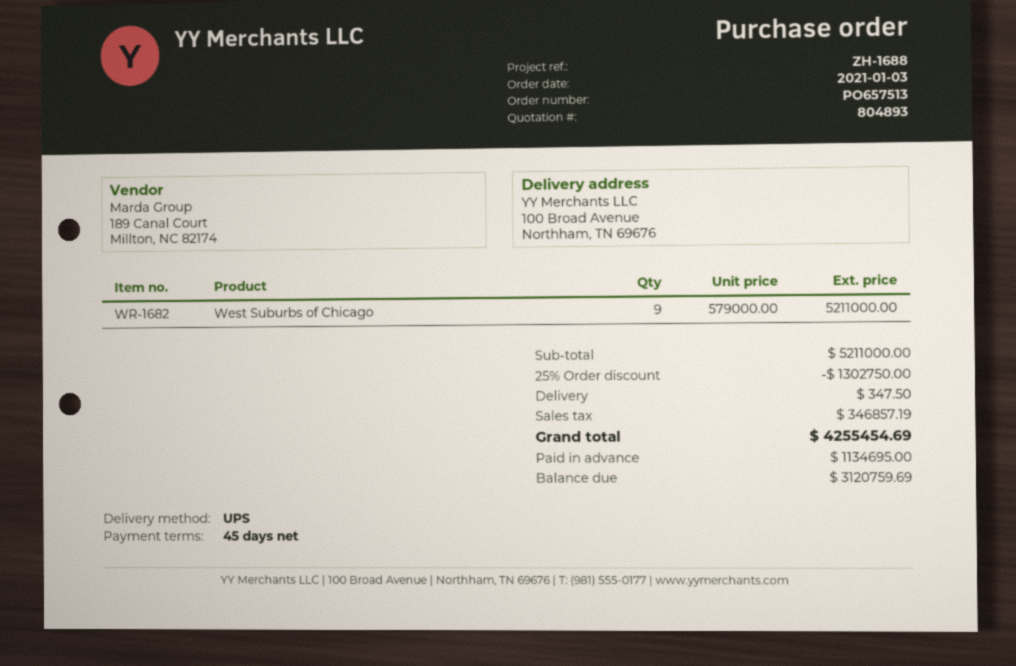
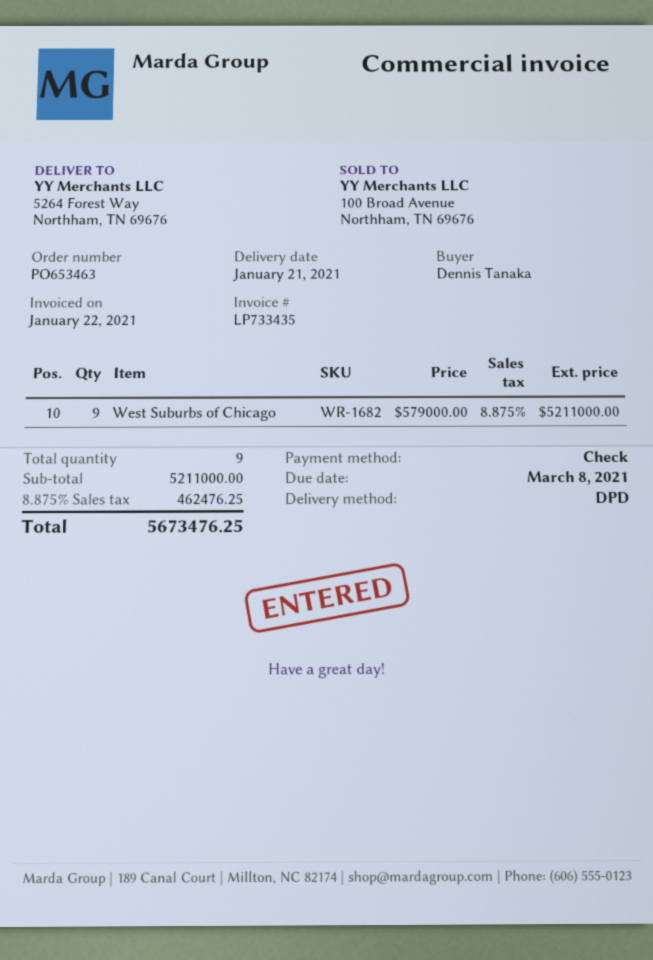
order number: PO657513 -> PO653463
shipping method: UPS -> DPD
ship to: 100 Broad Avenue, Northham, TN 69676 -> 5264 Forest Way, Northham, TN 69676
discount: 25% = 1302750.00 -> none
shipping: 347.50 -> none
tax: 346857.19 -> 462476.25
total: 4255454.69 -> 5673476.25

